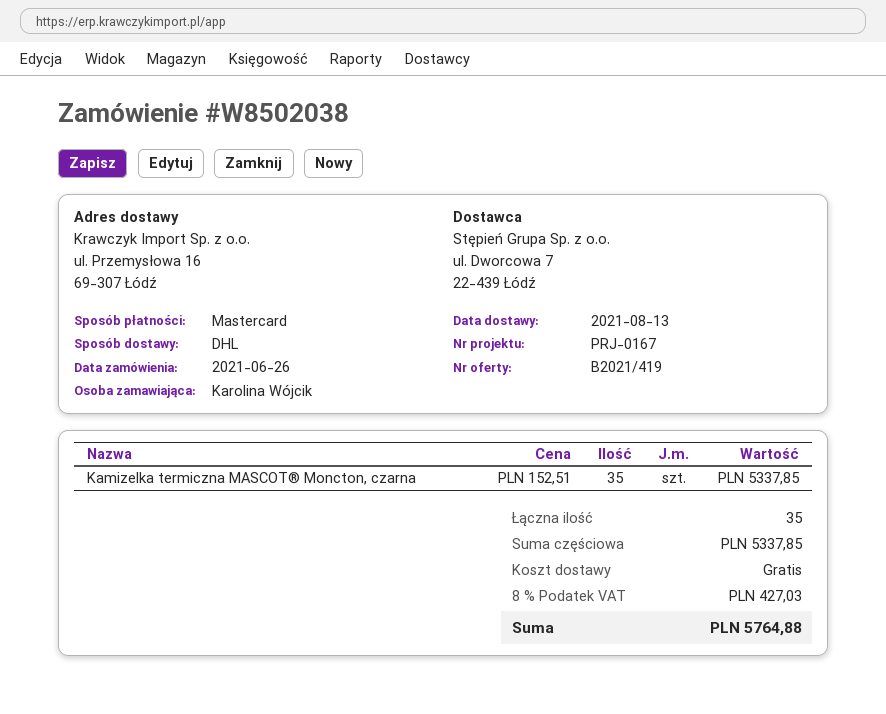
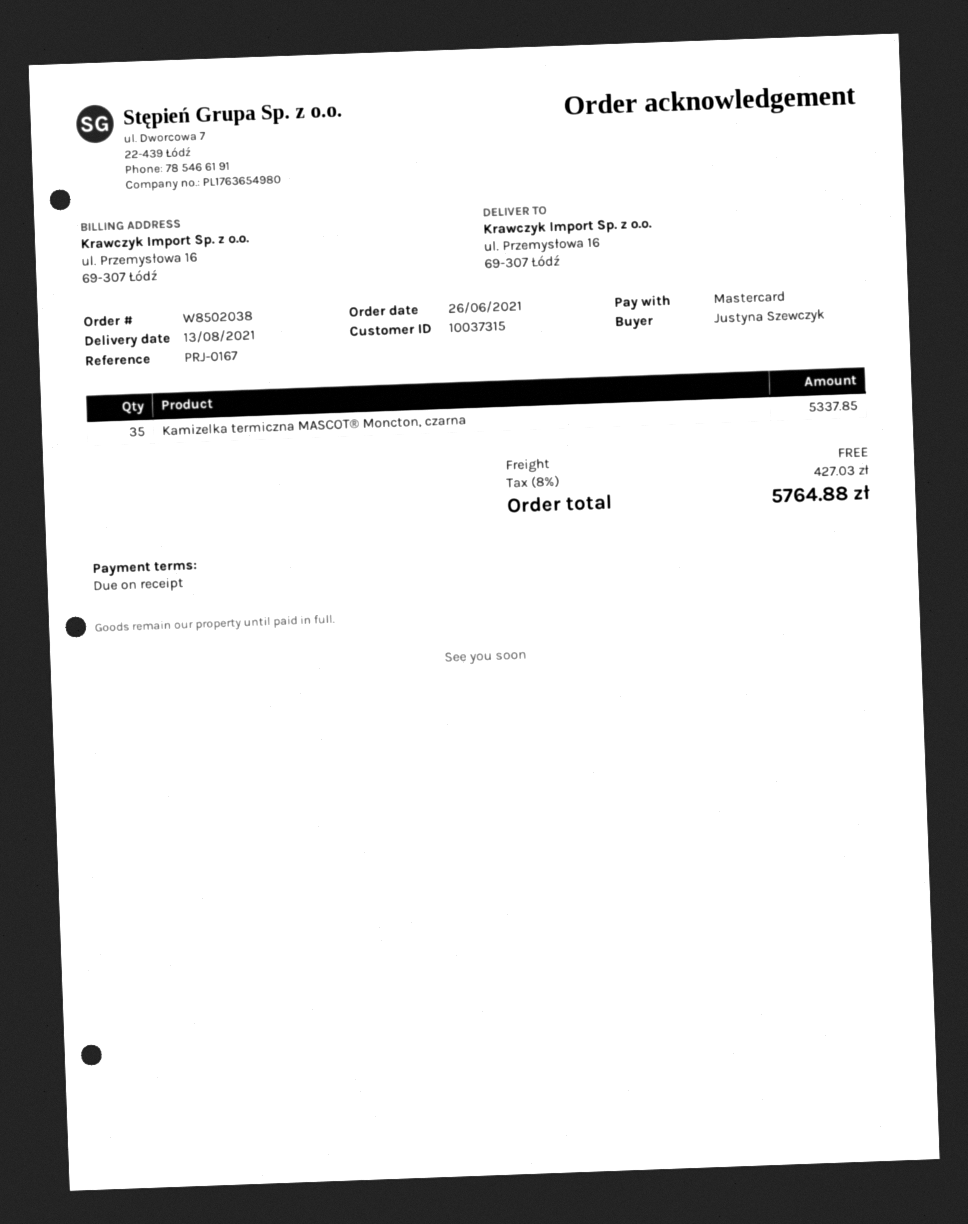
ordered by: Karolina Wójcik -> Justyna Szewczyk

